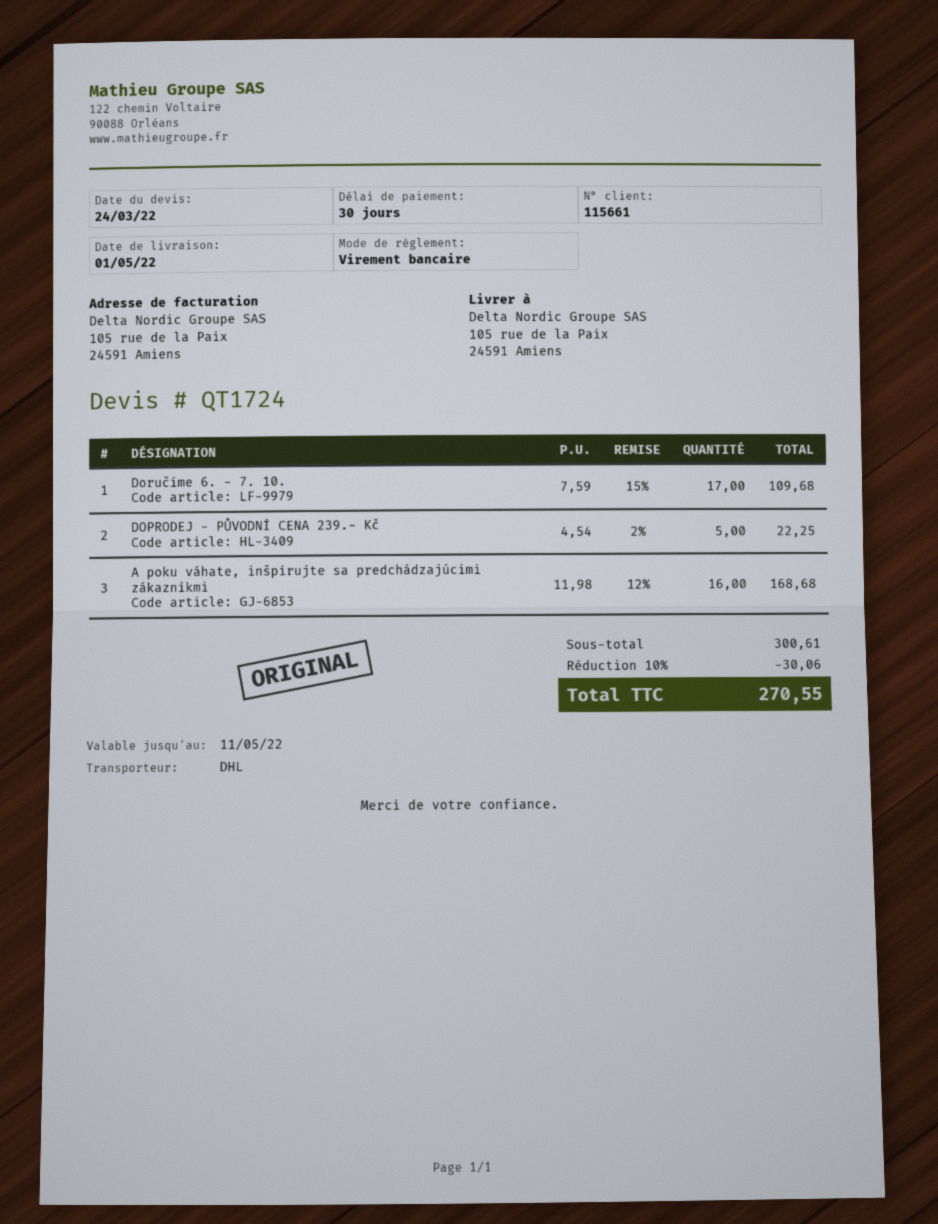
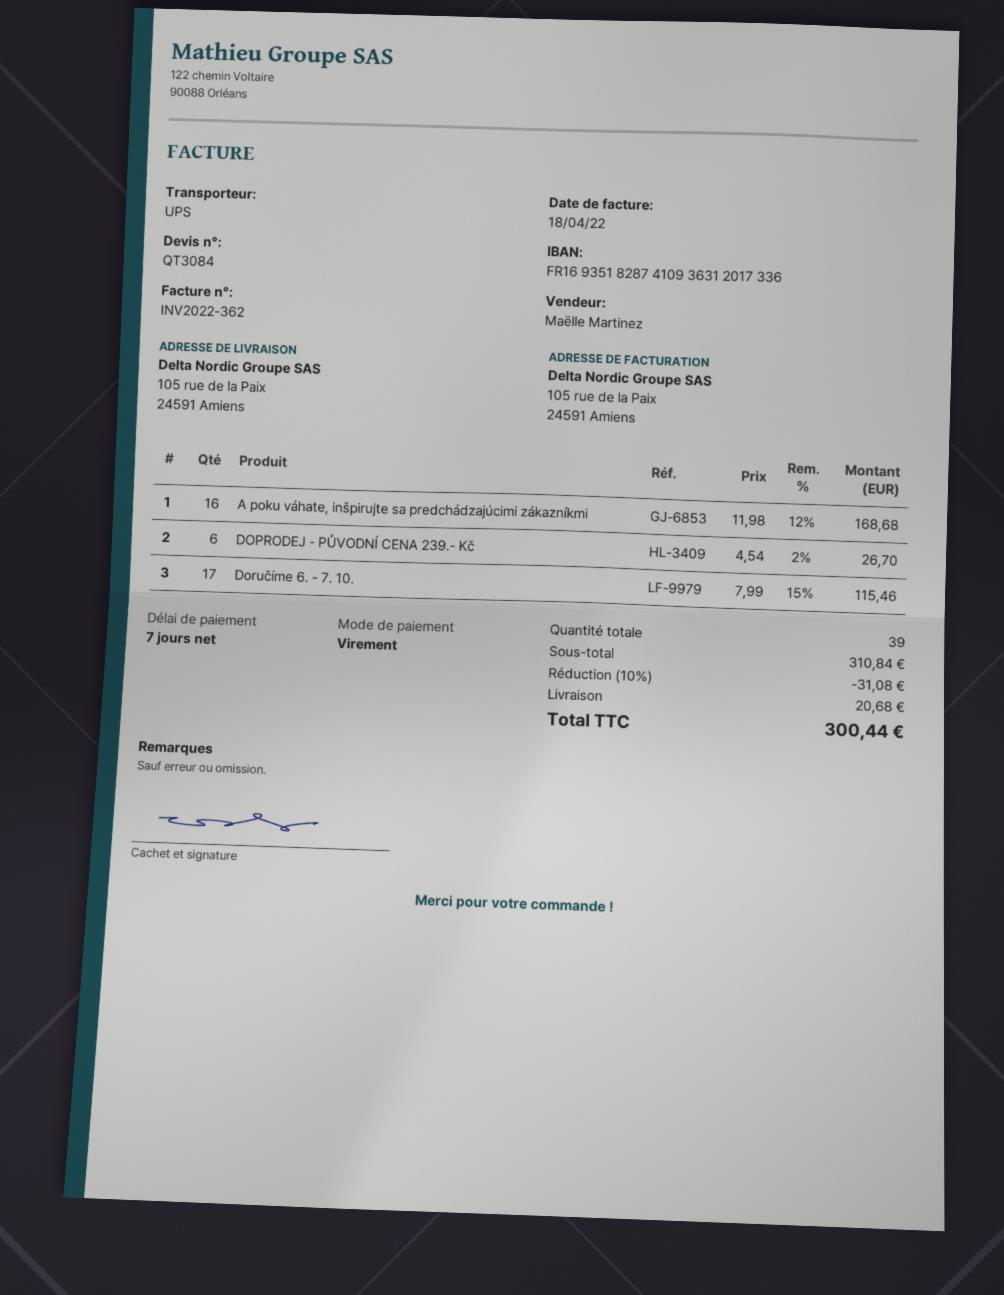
quote number: QT1724 -> QT3084
payment terms: 30 days -> 7 days
shipping method: DHL -> UPS
Doručíme 6. - 7. 10.: 17 x 7.59 - 15% = 109.68 -> 17 x 7.99 - 15% = 115.46
DOPRODEJ - PŮVODNÍ CENA 239.- Kč: 5 x 4.54 - 2% = 22.25 -> 6 x 4.54 - 2% = 26.70
subtotal: 300.61 -> 310.84
discount: 10% = 30.06 -> 10% = 31.08
shipping: none -> 20.68
total: 270.55 -> 300.44

